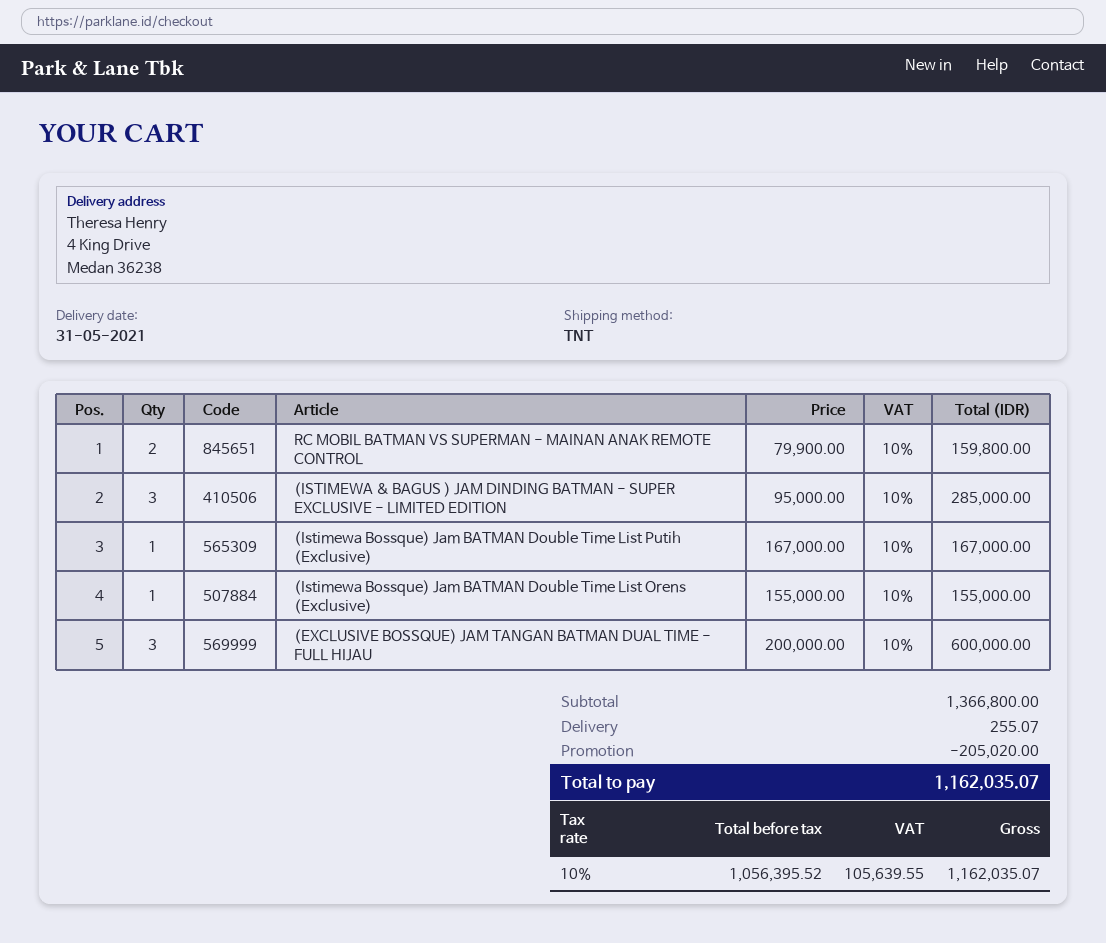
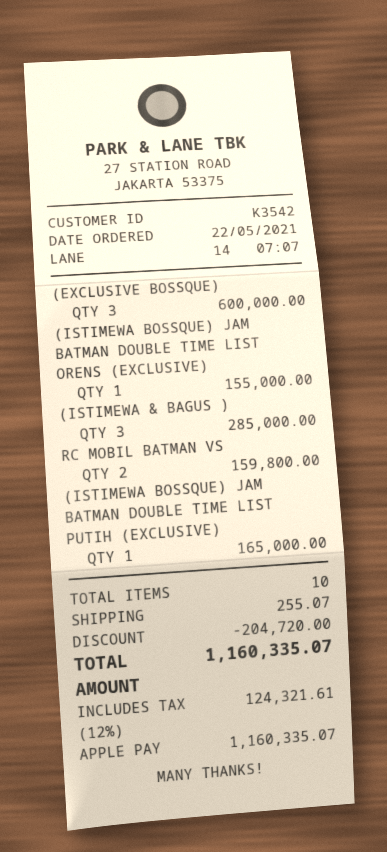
(Istimewa Bossque) Jam BATMAN Double Time List Putih (Exclusive): 1 for 167000.00 -> 1 for 165000.00
discount: 205020.00 -> 204720.00
tax: 10% = 105639.55 -> 12% = 124321.61
total: 1162035.07 -> 1160335.07

